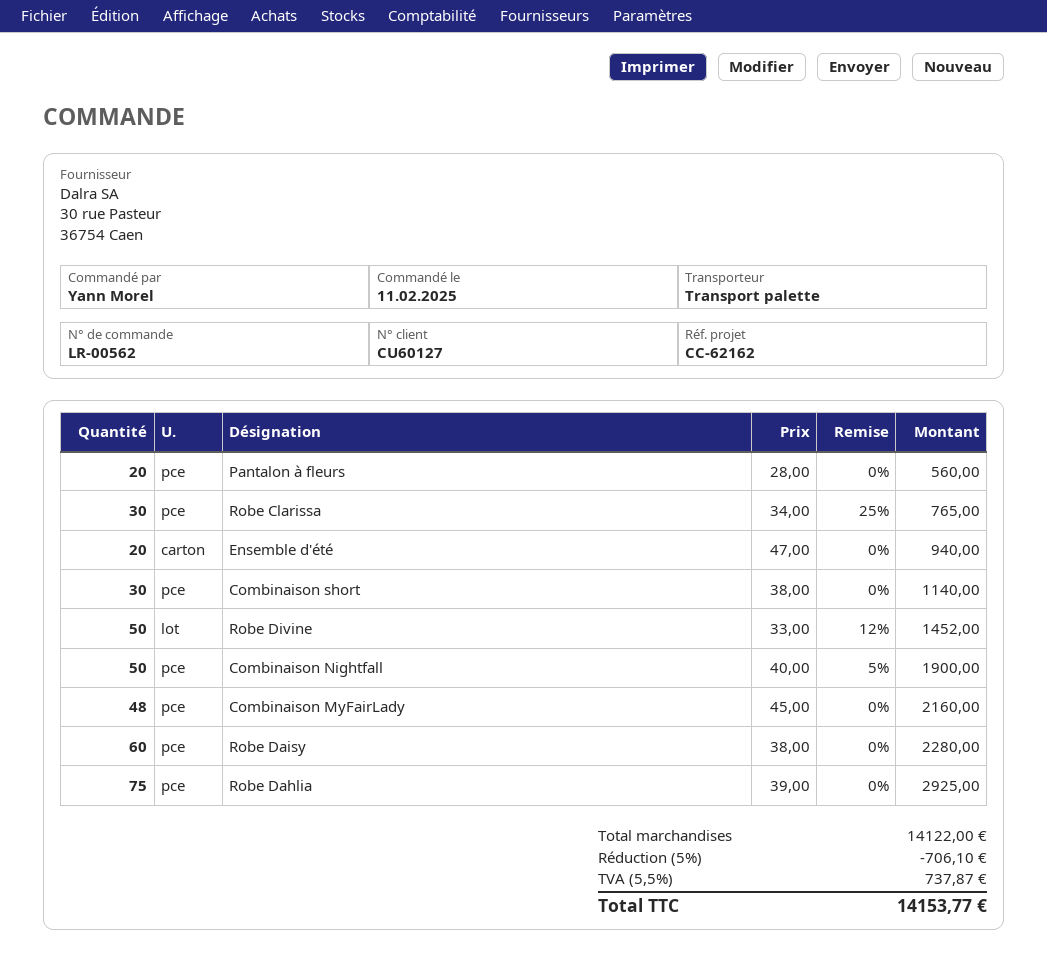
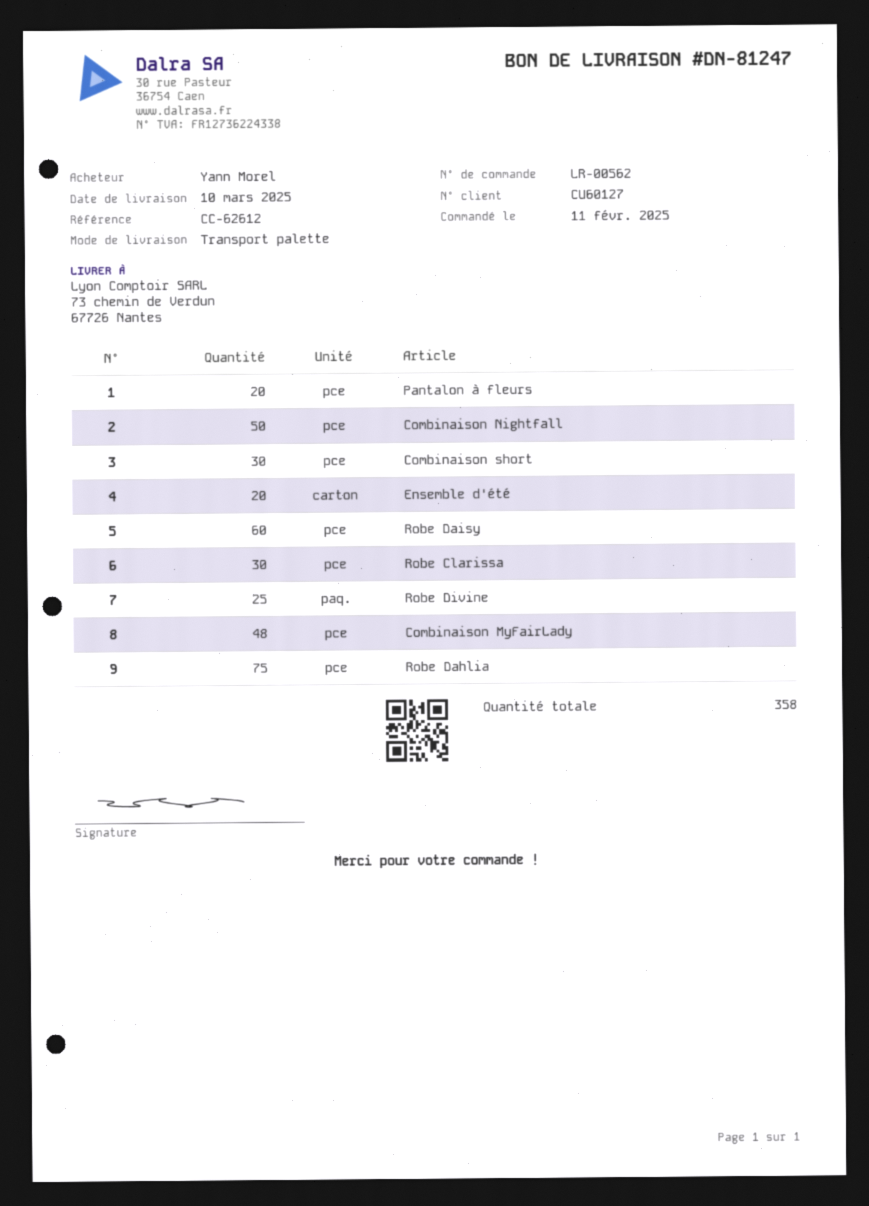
reference: CC-62162 -> CC-62612
Robe Divine: 50 -> 25

